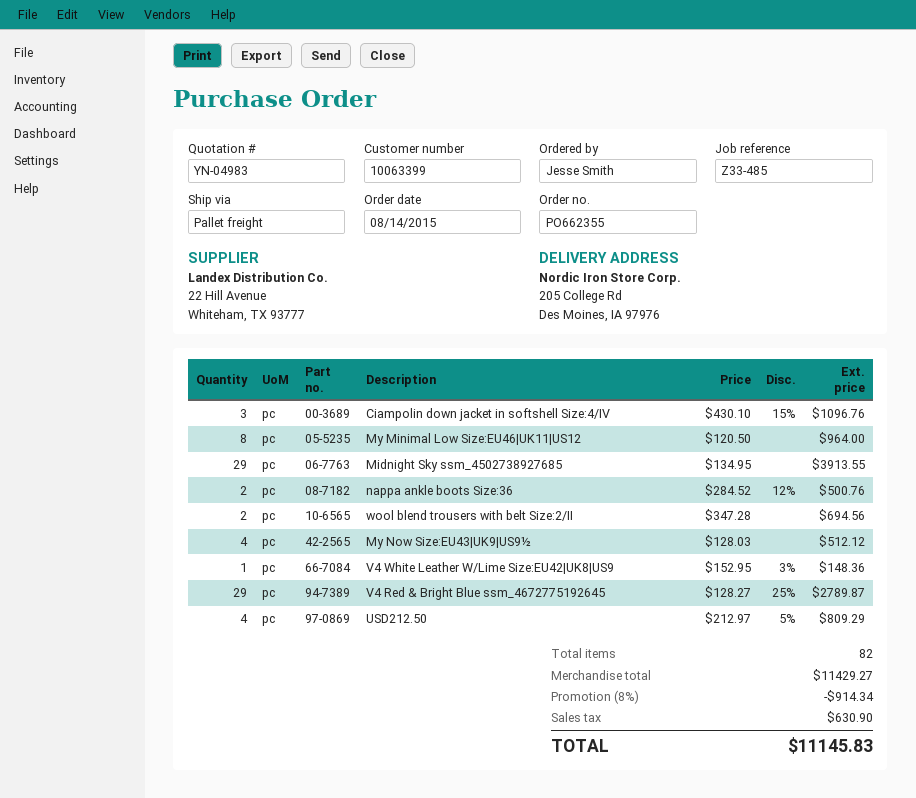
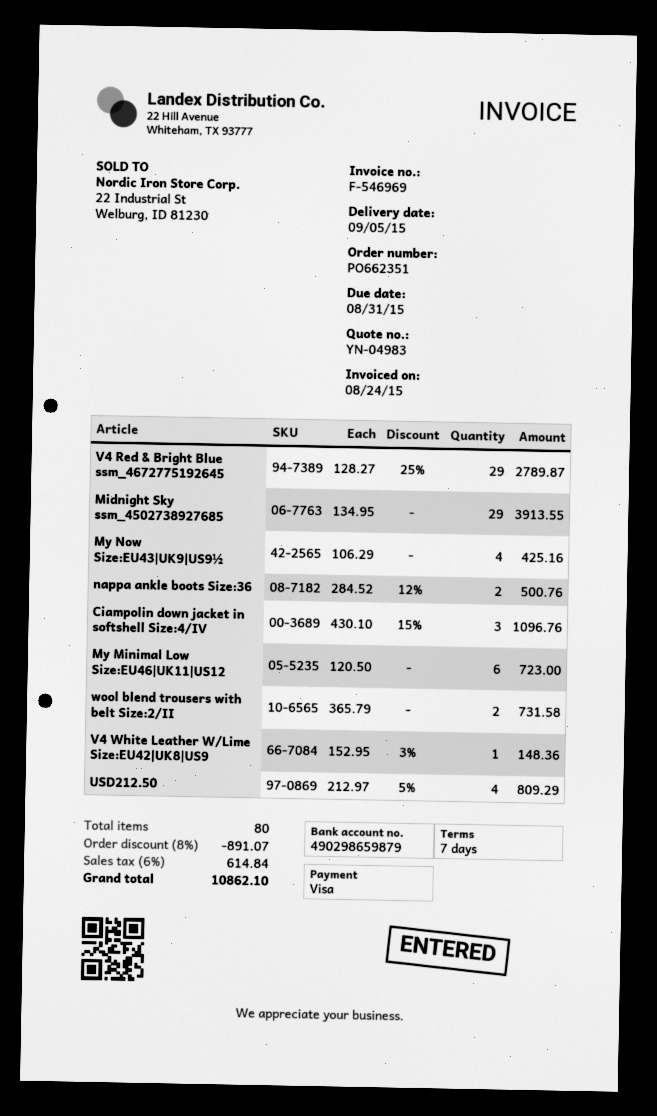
order number: PO662355 -> PO662351
My Minimal Low Size:EU46|UK11|US12: 8 x 120.50 = 964.00 -> 6 x 120.50 = 723.00
wool blend trousers with belt Size:2/II: 2 x 347.28 = 694.56 -> 2 x 365.79 = 731.58
My Now Size:EU43|UK9|US9½: 4 x 128.03 = 512.12 -> 4 x 106.29 = 425.16
total quantity: 82 -> 80
discount: 8% = 914.34 -> 8% = 891.07
tax: 630.90 -> 614.84
total: 11145.83 -> 10862.10

